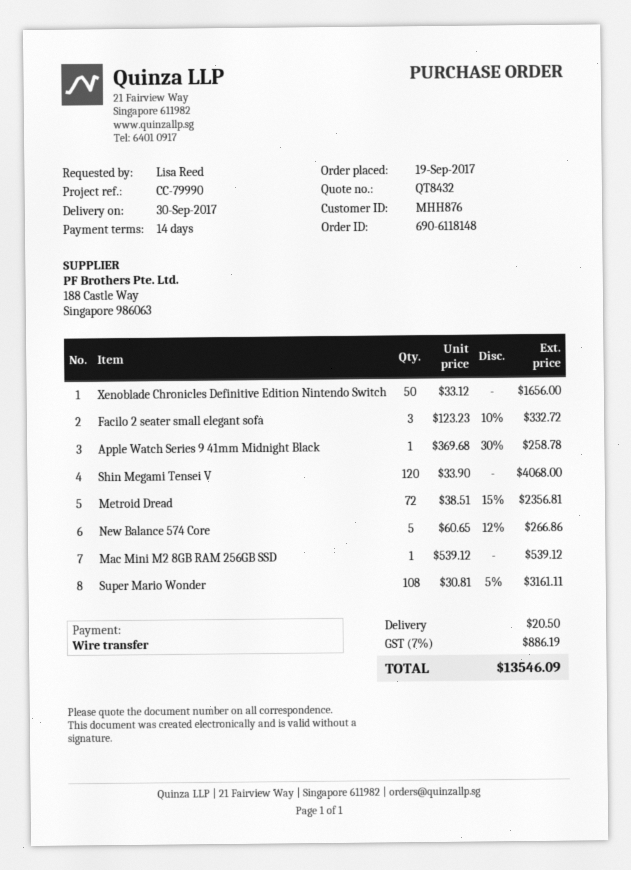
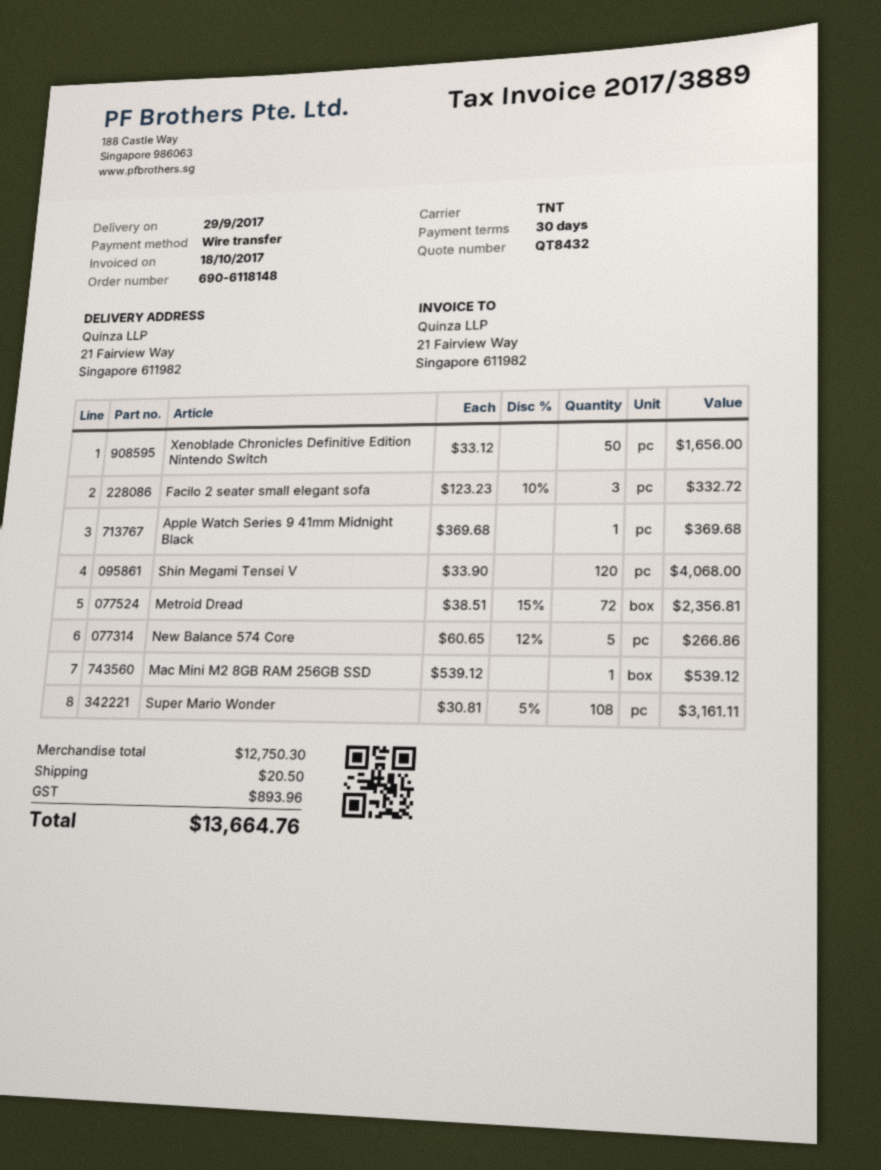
delivery date: 2017-09-30 -> 2017-09-29
payment terms: 14 days -> 30 days
Apple Watch Series 9 41mm Midnight Black: 1 x 369.68 - 30% = 258.78 -> 1 x 369.68 = 369.68
tax: 886.19 -> 893.96
total: 13546.09 -> 13664.76

